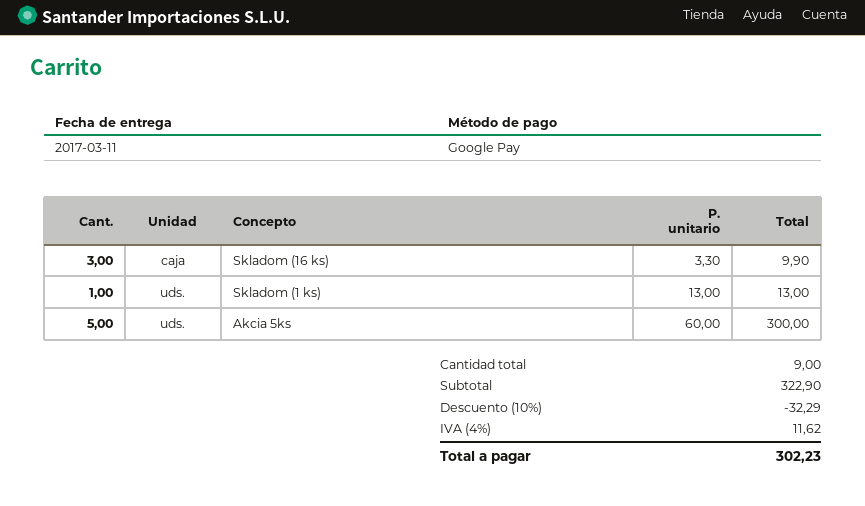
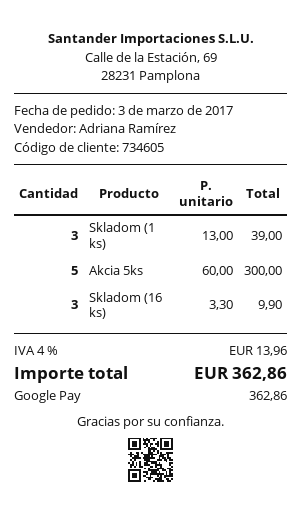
Skladom (1 ks): 1 x 13.00 = 13.00 -> 3 x 13.00 = 39.00
discount: 10% = 32.29 -> none
tax: 4% = 11.62 -> 4% = 13.96
total: 302.23 -> 362.86

